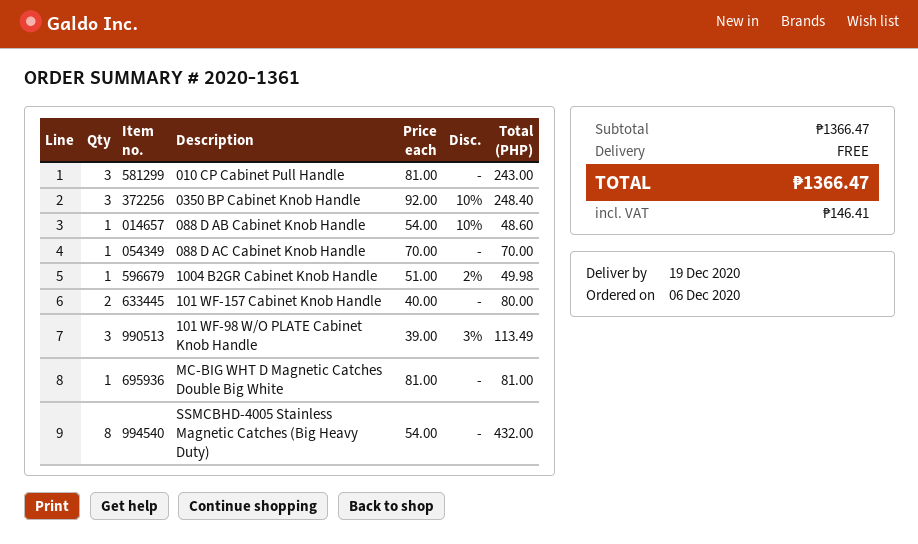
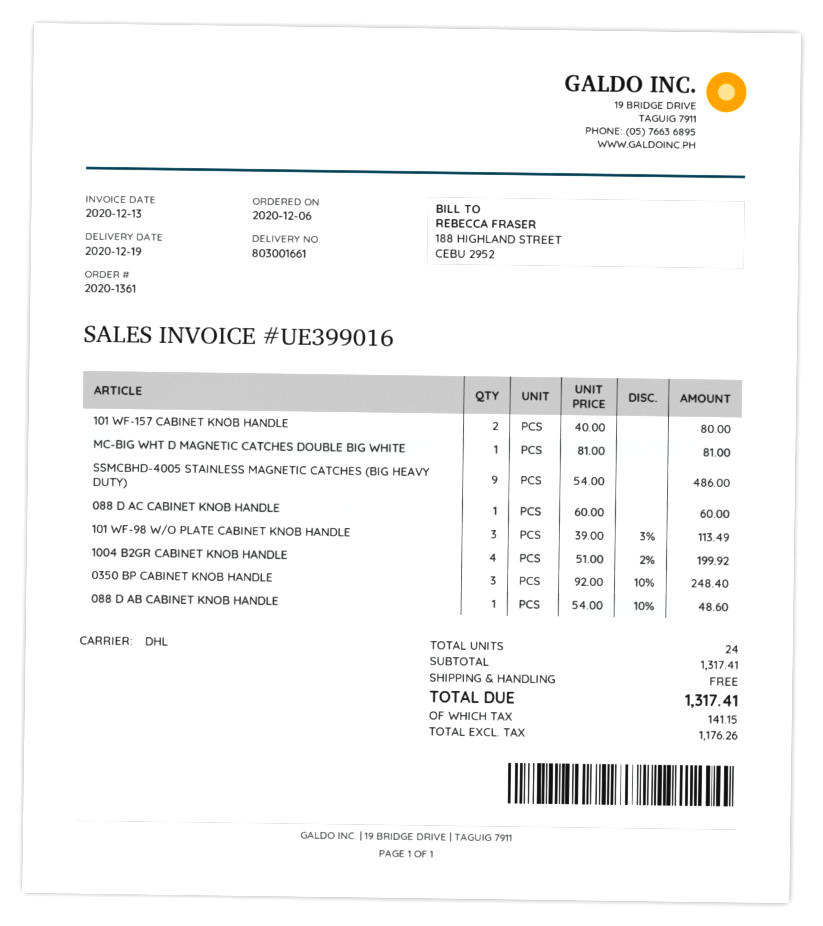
010 CP Cabinet Pull Handle: 3 x 81.00 = 243.00 -> none
088 D AC Cabinet Knob Handle: 1 x 70.00 = 70.00 -> 1 x 60.00 = 60.00
1004 B2GR Cabinet Knob Handle: 1 x 51.00 - 2% = 49.98 -> 4 x 51.00 - 2% = 199.92
SSMCBHD-4005 Stainless Magnetic Catches (Big Heavy Duty): 8 x 54.00 = 432.00 -> 9 x 54.00 = 486.00
subtotal: 1366.47 -> 1317.41
tax: 146.41 -> 141.15
total: 1366.47 -> 1317.41

